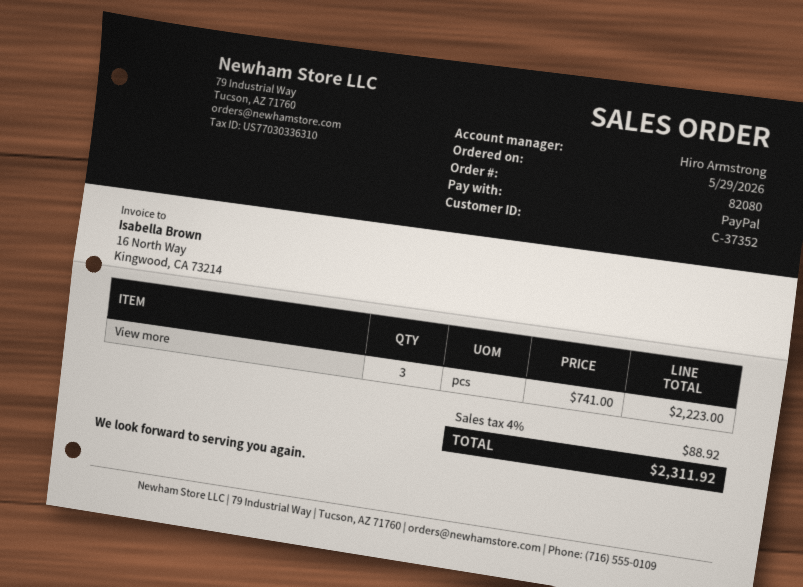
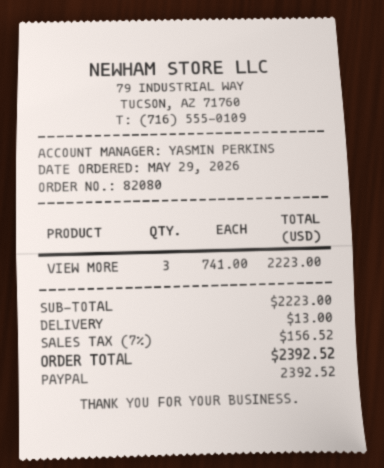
sales rep: Hiro Armstrong -> YASMIN PERKINS
shipping: none -> 13.00
tax: 4% = 88.92 -> 7% = 156.52
total: 2311.92 -> 2392.52

